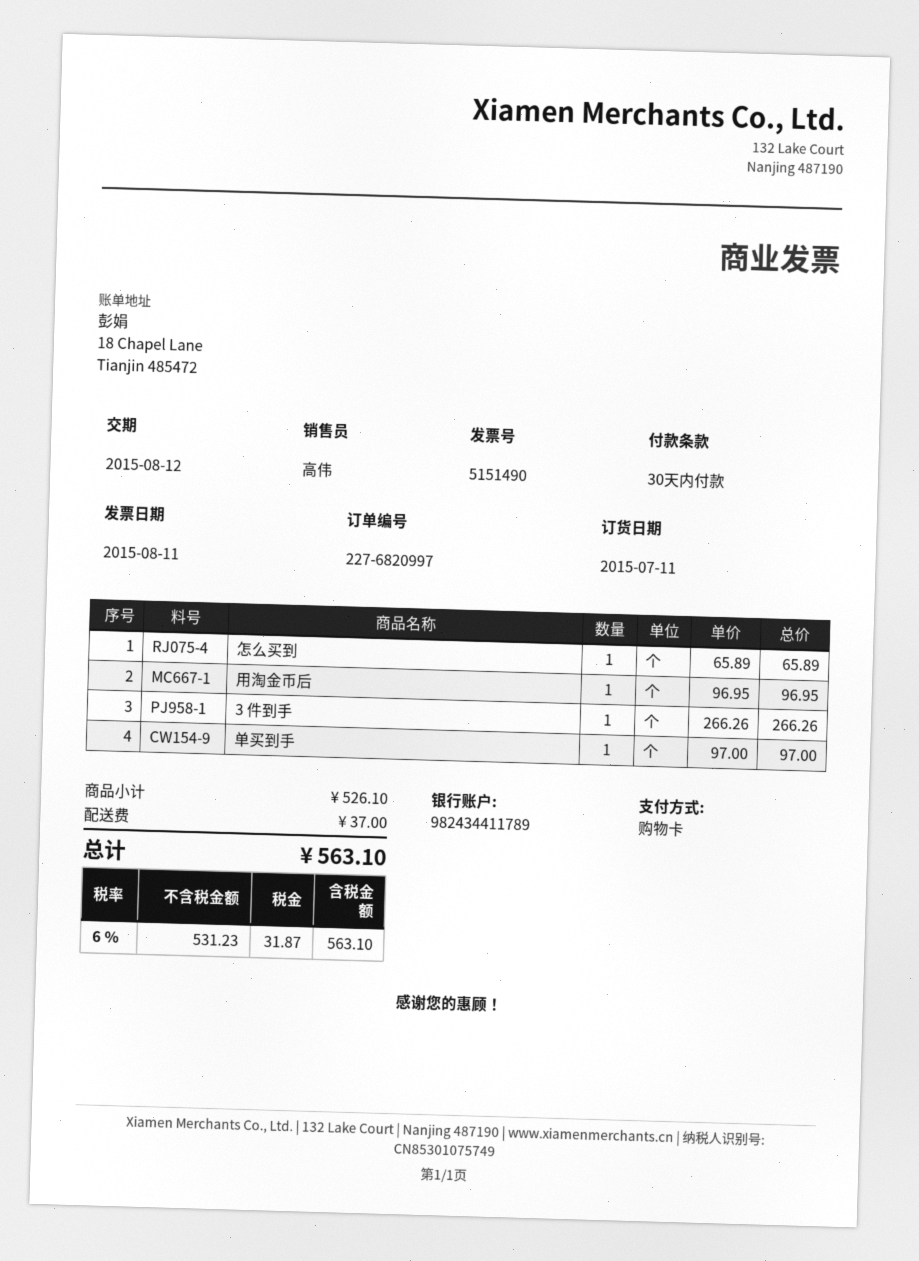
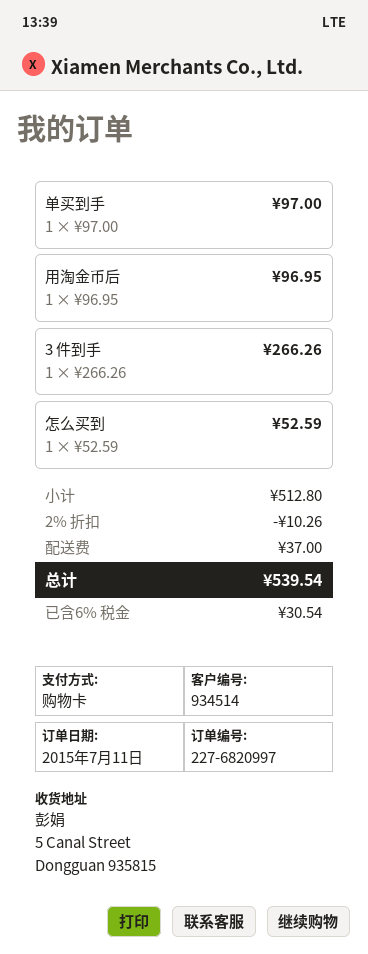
怎么买到: 1 x 65.89 = 65.89 -> 1 x 52.59 = 52.59
subtotal: 526.10 -> 512.80
discount: none -> 2% = 10.26
tax: 6% = 31.87 -> 6% = 30.54
total: 563.10 -> 539.54

